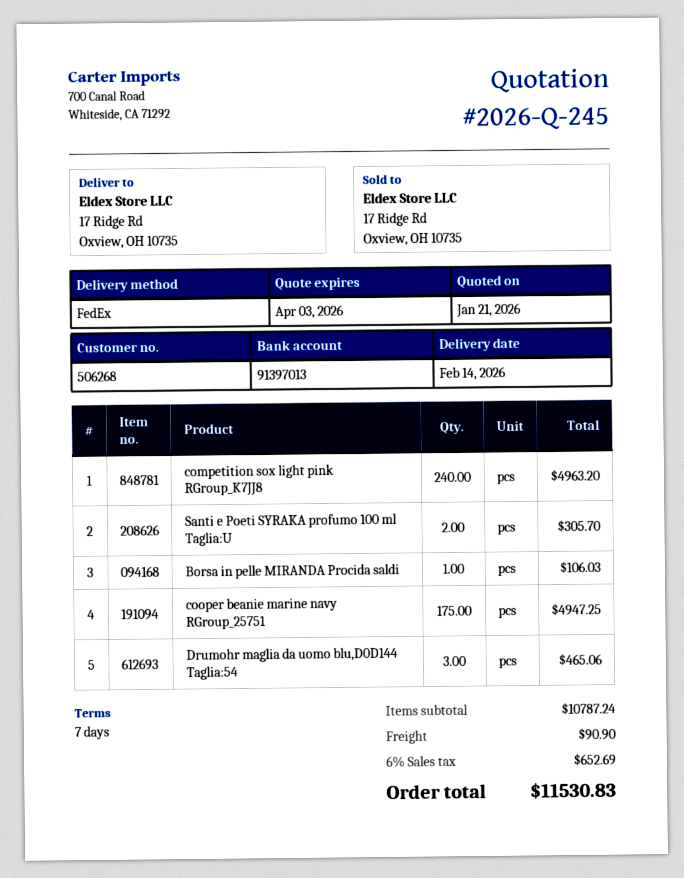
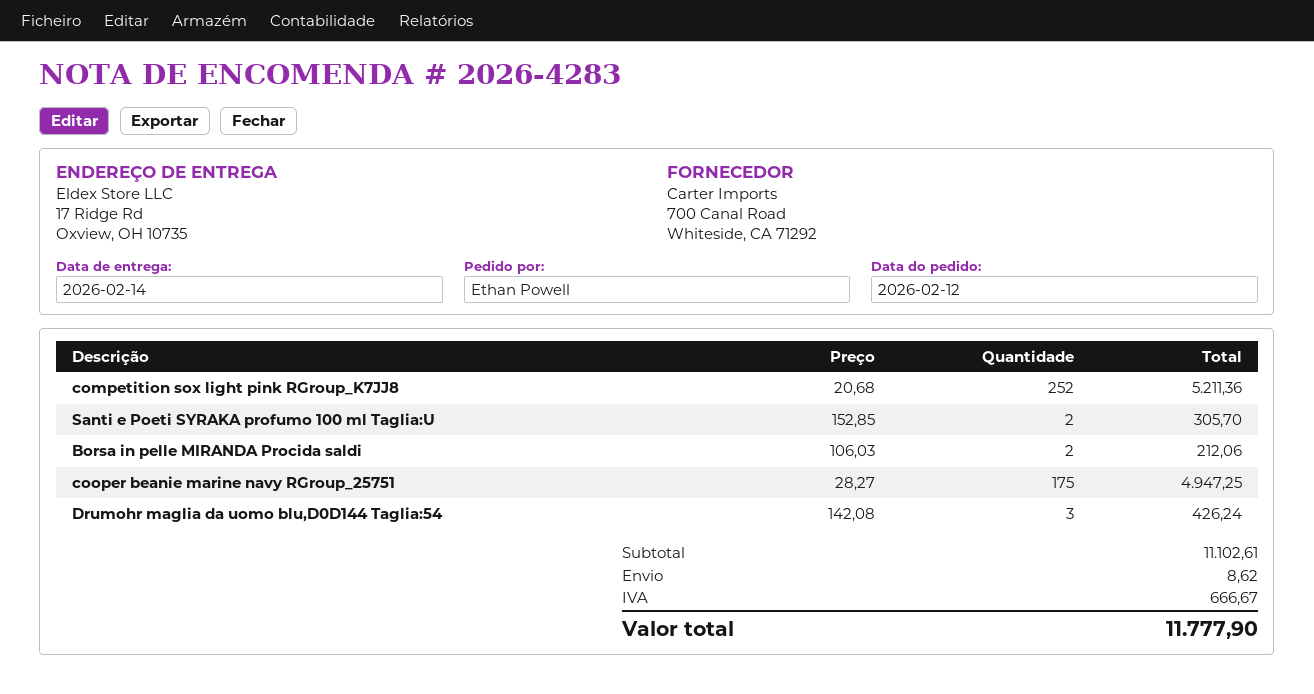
competition sox light pink RGroup_K7JJ8: 240 for 4963.20 -> 252 for 5211.36
Borsa in pelle MIRANDA Procida saldi: 1 for 106.03 -> 2 for 212.06
Drumohr maglia da uomo blu,D0D144 Taglia:54: 3 for 465.06 -> 3 for 426.24
subtotal: 10787.24 -> 11102.61
shipping: 90.90 -> 8.62
tax: 652.69 -> 666.67
total: 11530.83 -> 11777.90

